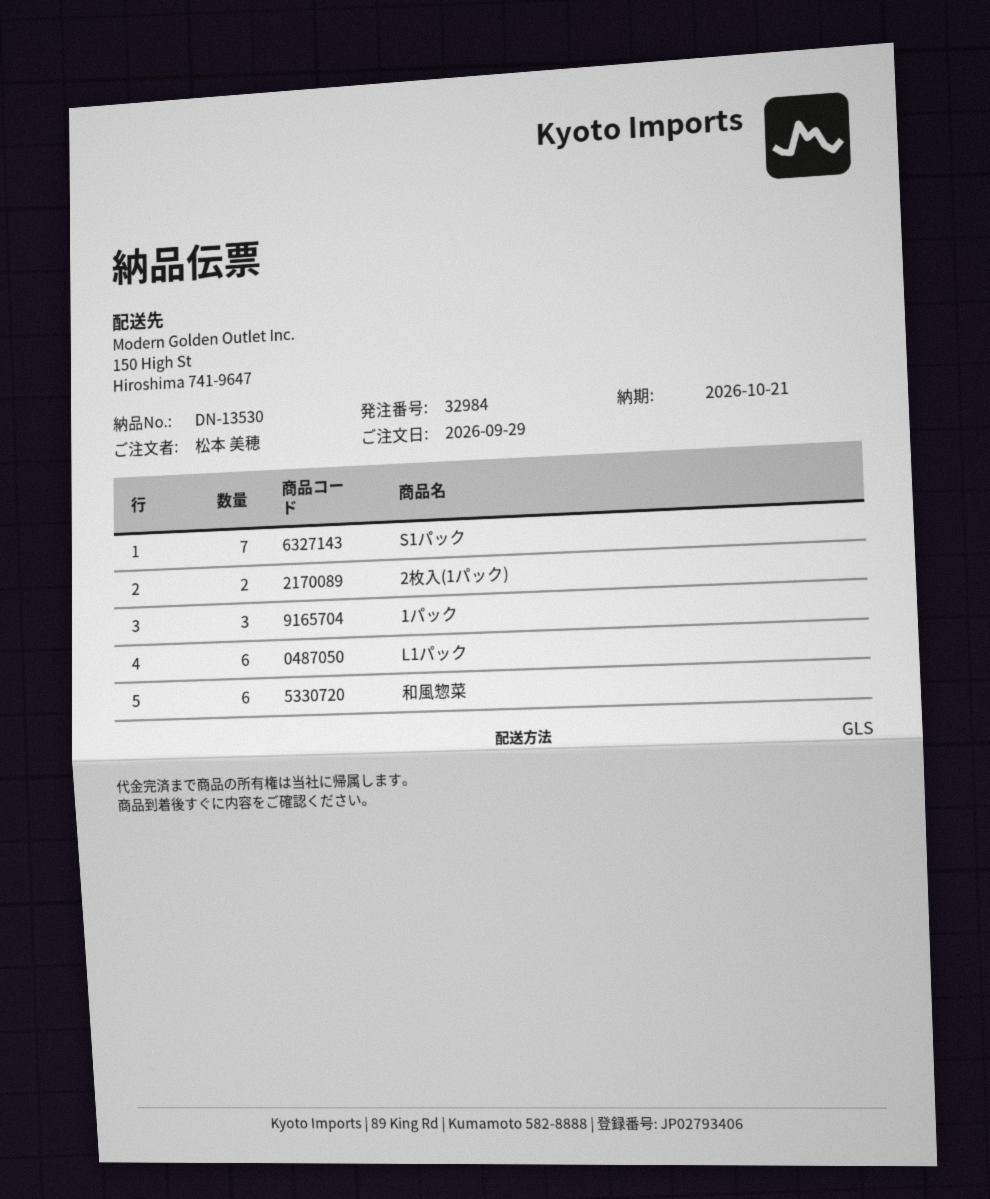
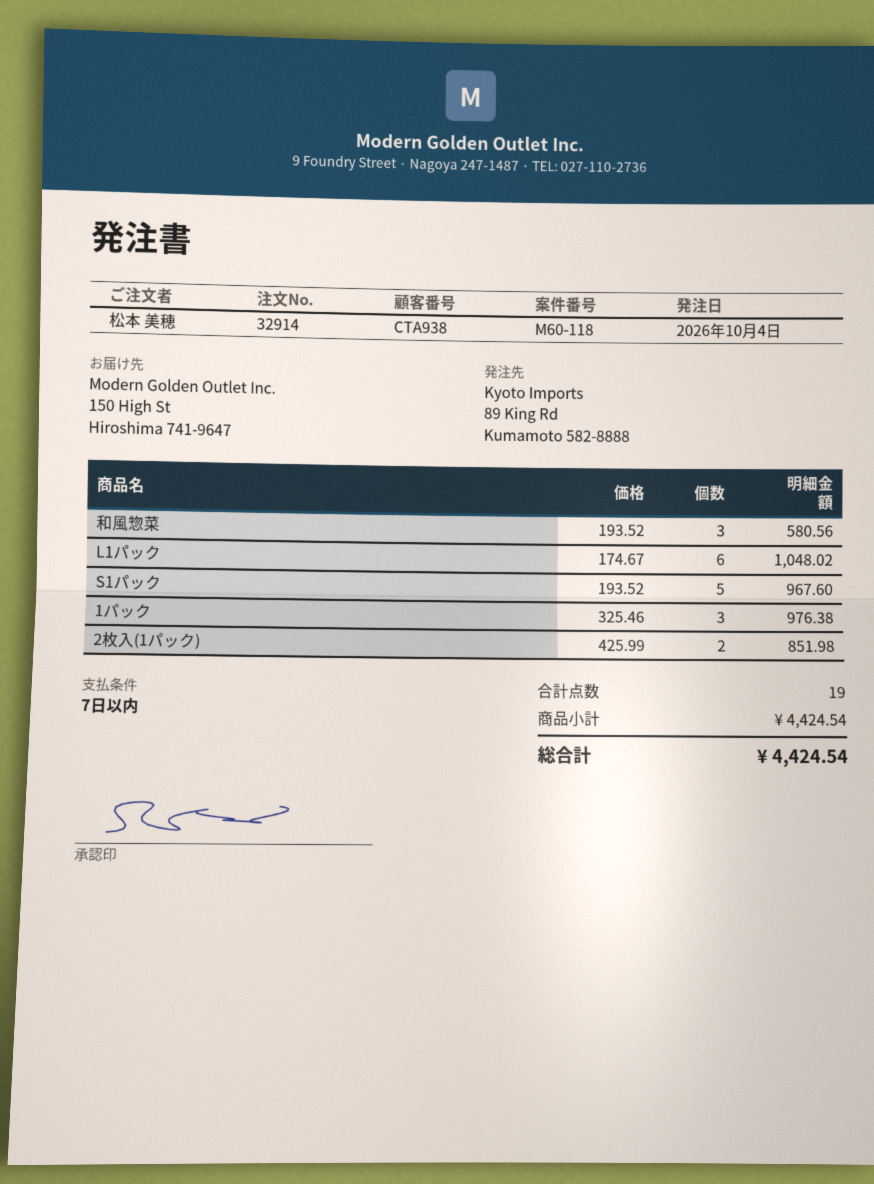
order number: 32984 -> 32914
order date: 2026-09-29 -> 2026-10-04
S1パック: 7 -> 5
和風惣菜: 6 -> 3

